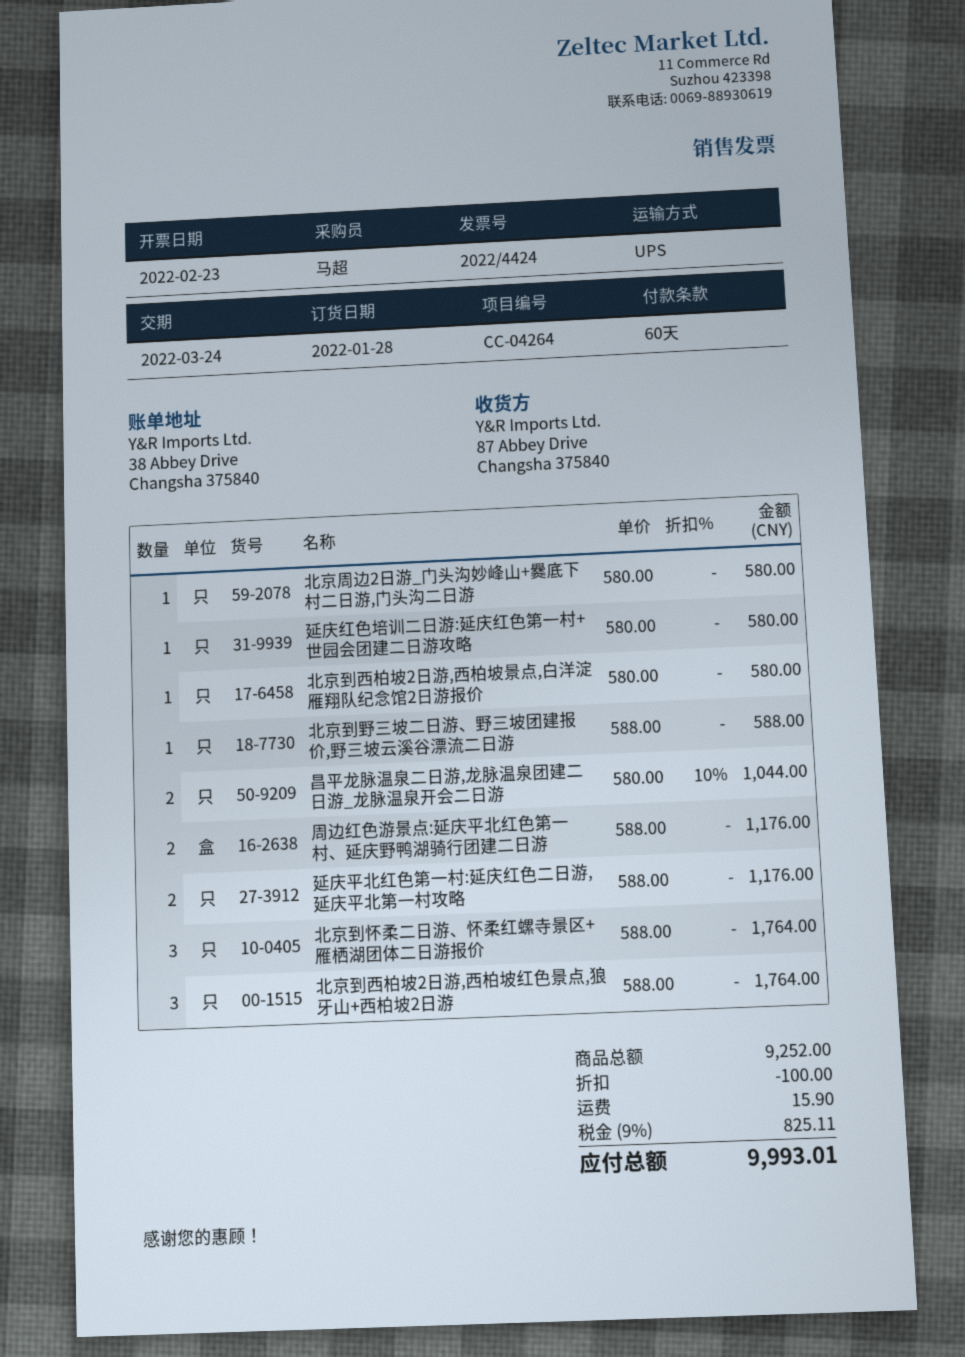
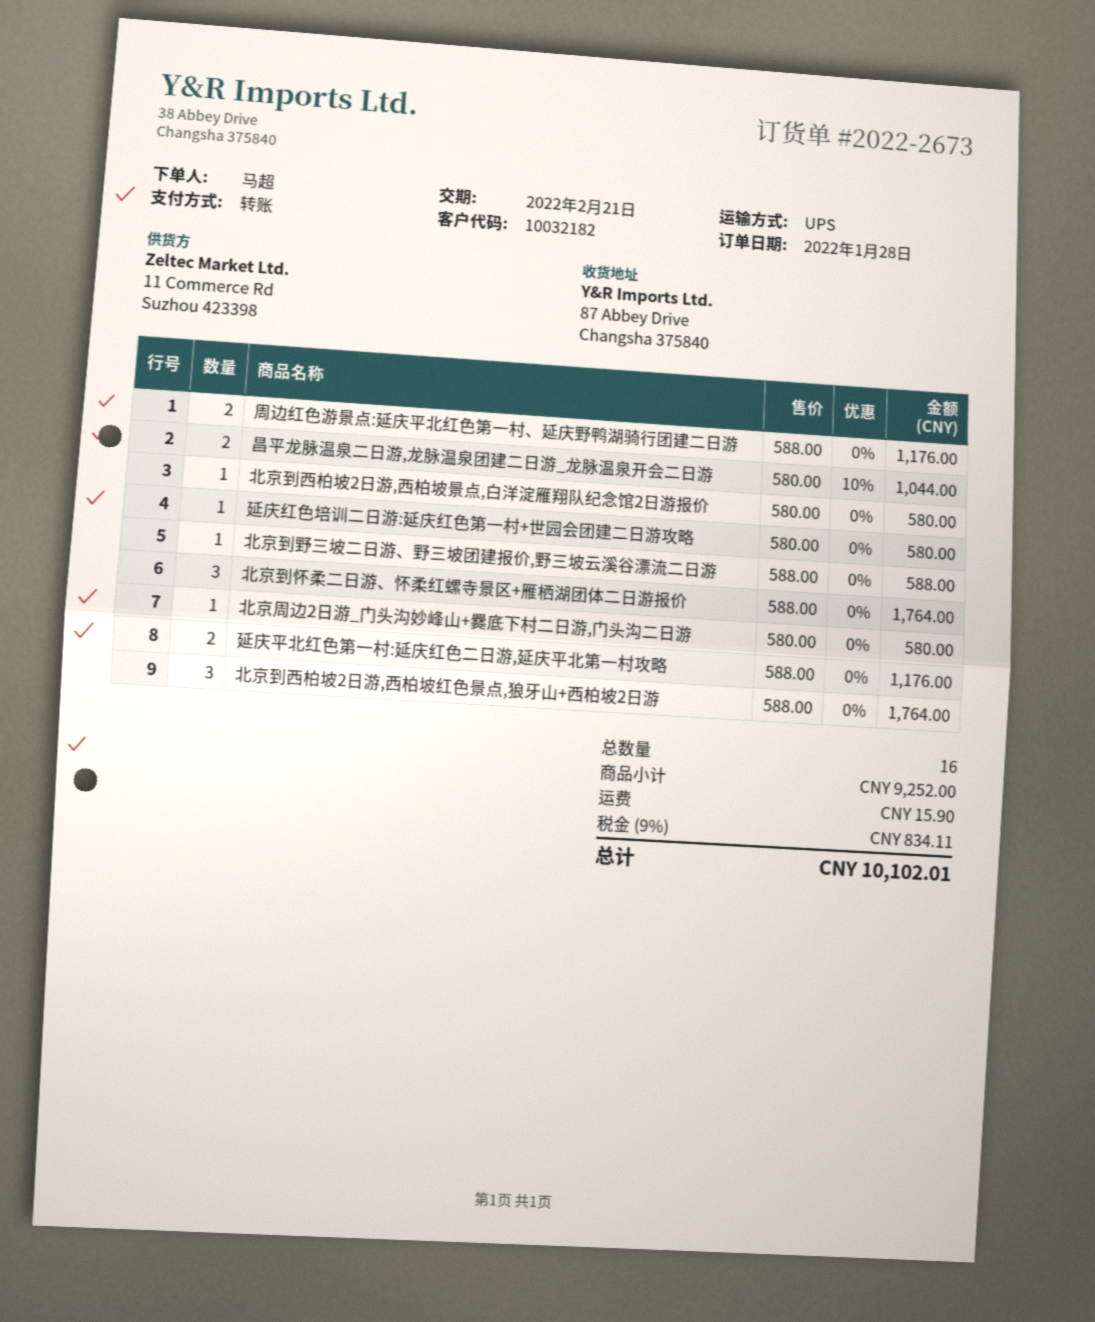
delivery date: 2022-03-24 -> 2022-02-21
discount: 100.00 -> none
tax: 9% = 825.11 -> 9% = 834.11
total: 9993.01 -> 10102.01

